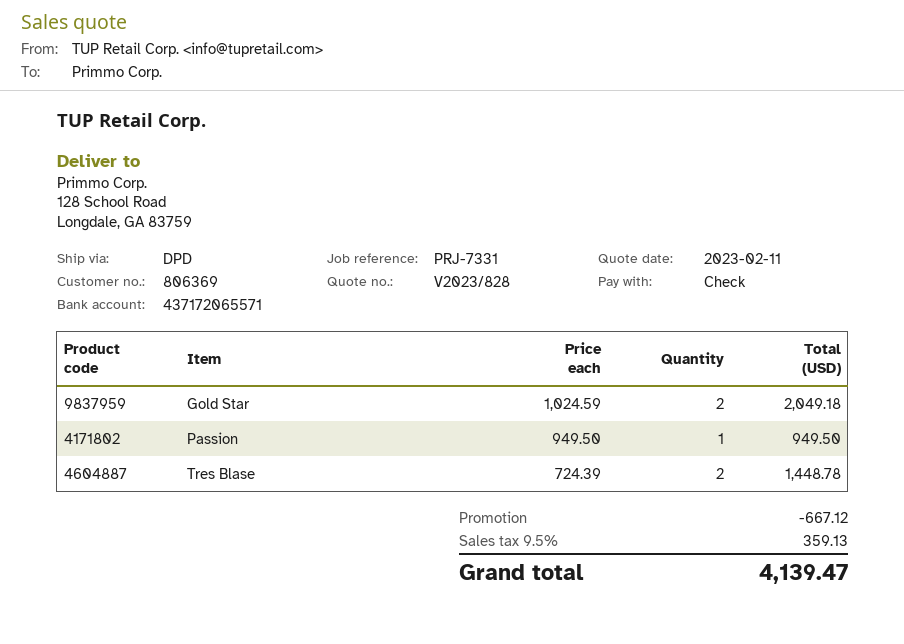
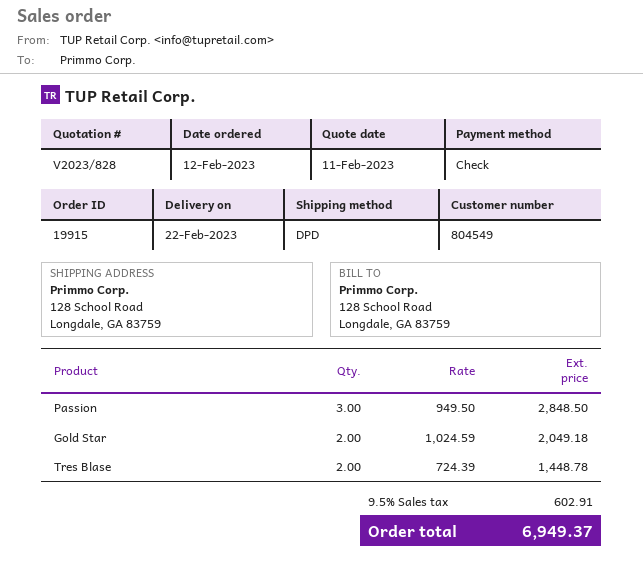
customer number: 806369 -> 804549
Passion: 1 x 949.50 = 949.50 -> 3 x 949.50 = 2848.50
discount: 667.12 -> none
tax: 9.5% = 359.13 -> 9.5% = 602.91
total: 4139.47 -> 6949.37

